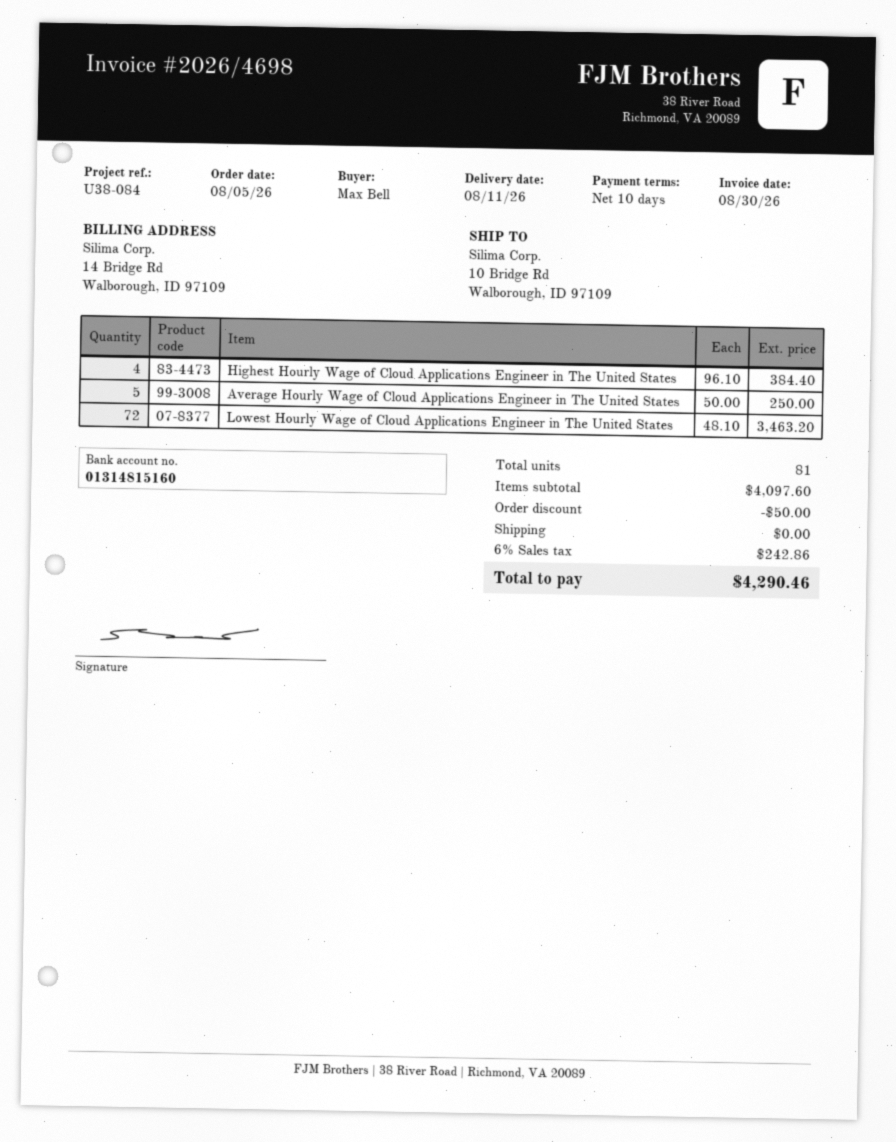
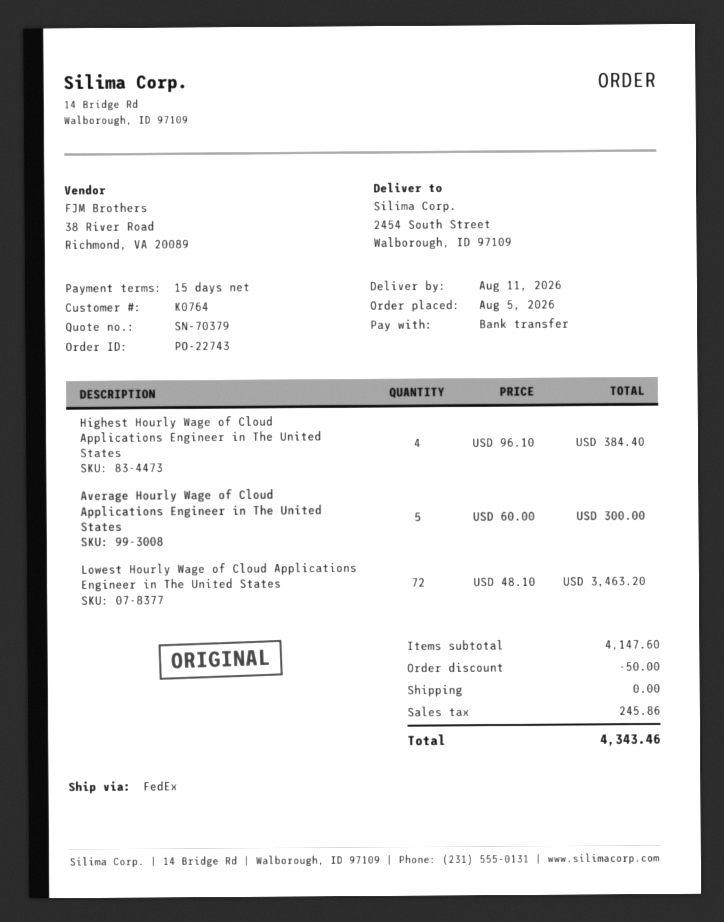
payment terms: 10 days -> 15 days
ship to: 10 Bridge Rd, Walborough, ID 97109 -> 2454 South Street, Walborough, ID 97109
Average Hourly Wage of Cloud Applications Engineer in The United States: 5 x 50.00 = 250.00 -> 5 x 60.00 = 300.00
subtotal: 4097.60 -> 4147.60
tax: 242.86 -> 245.86
total: 4290.46 -> 4343.46

